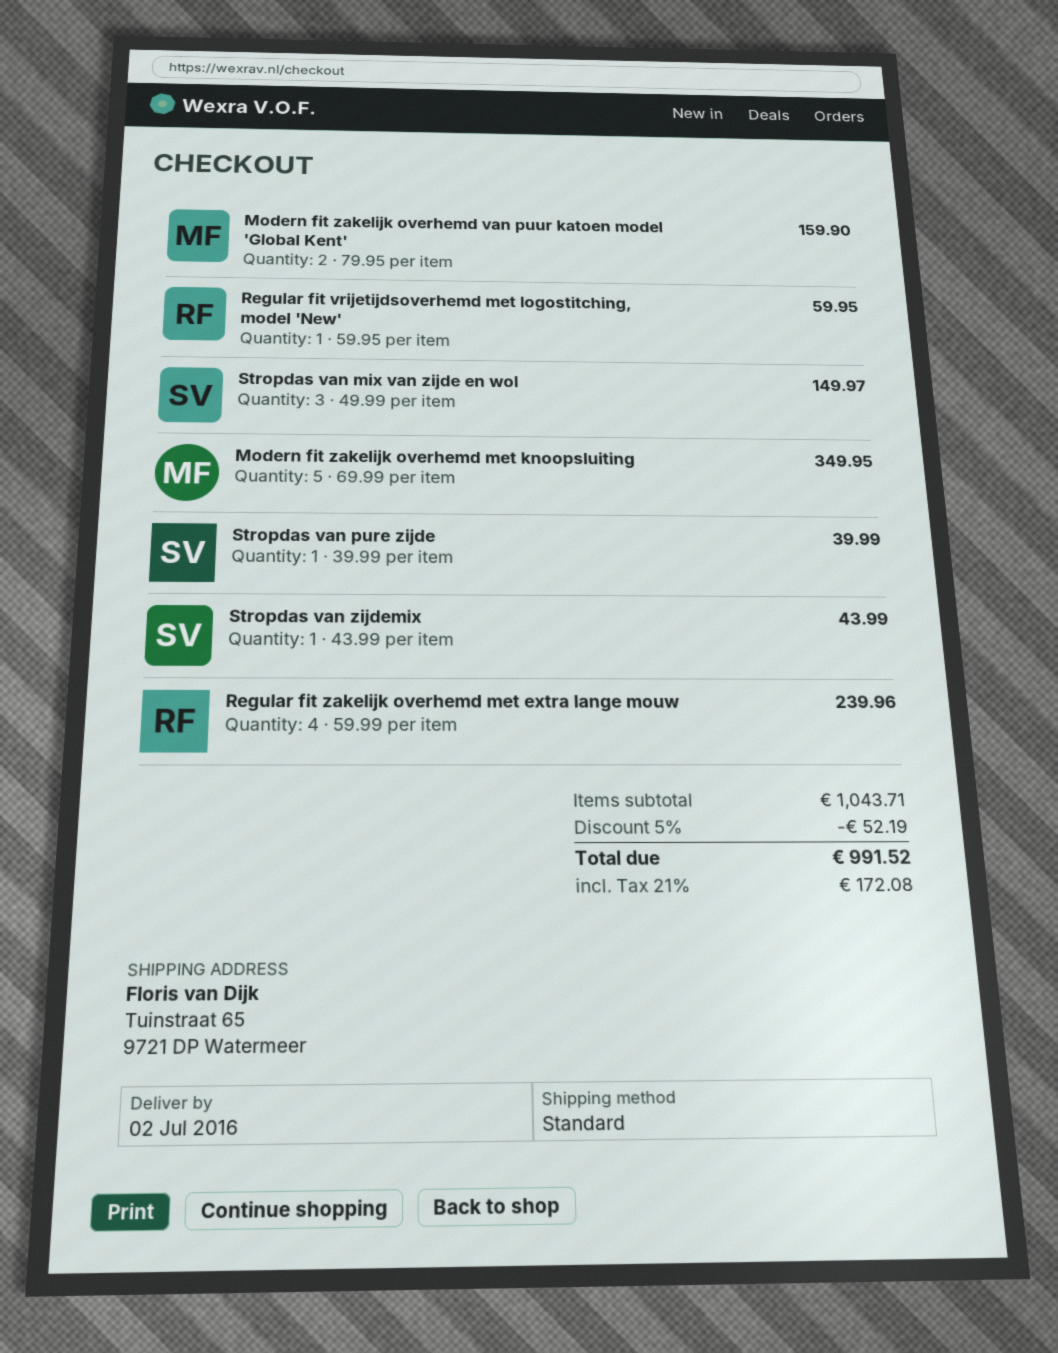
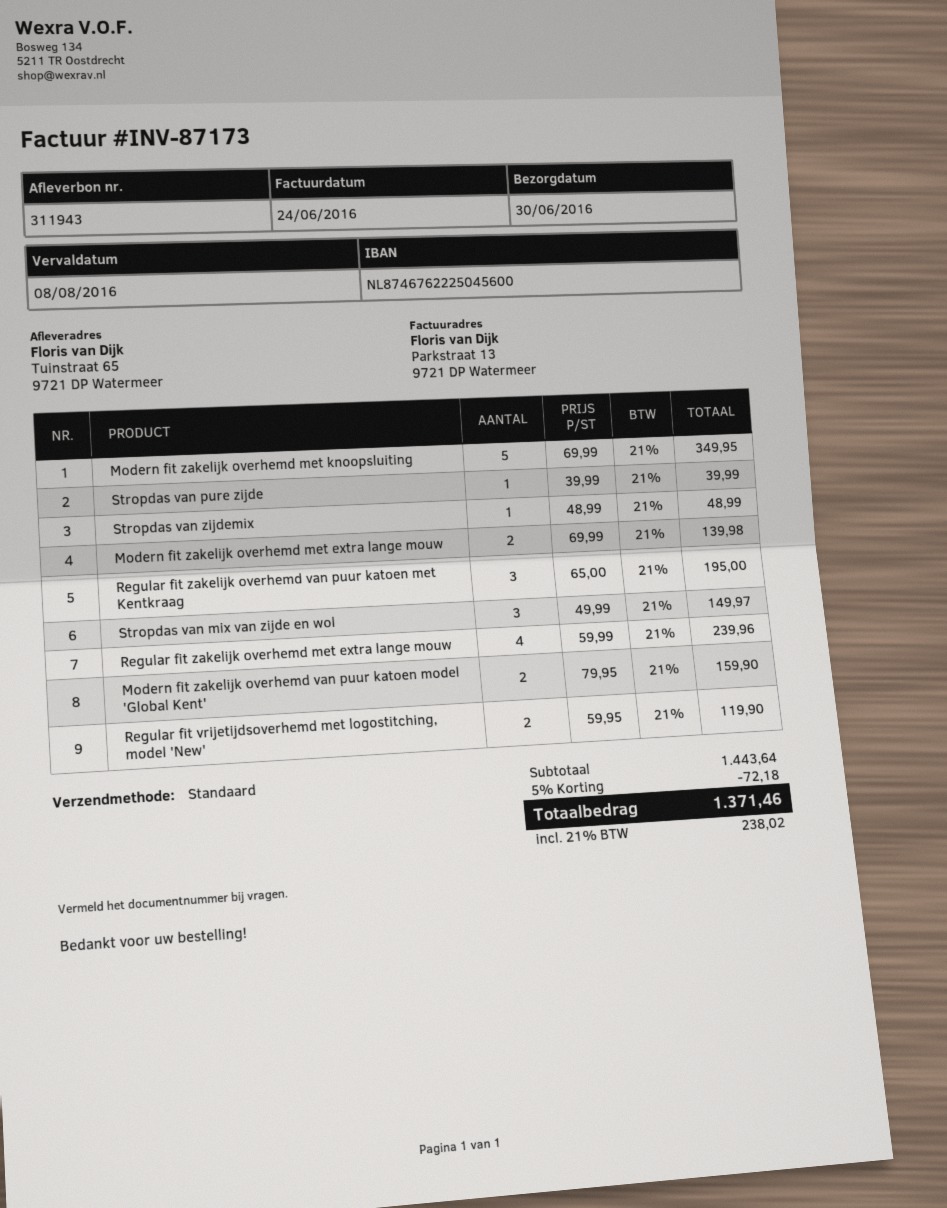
delivery date: 2016-07-02 -> 2016-06-30
Regular fit vrijetijdsoverhemd met logostitching, model 'New': 1 x 59.95 = 59.95 -> 2 x 59.95 = 119.90
Stropdas van zijdemix: 1 x 43.99 = 43.99 -> 1 x 48.99 = 48.99
Modern fit zakelijk overhemd met extra lange mouw: none -> 2 x 69.99 = 139.98
Regular fit zakelijk overhemd van puur katoen met Kentkraag: none -> 3 x 65.00 = 195.00
subtotal: 1043.71 -> 1443.64
discount: 5% = 52.19 -> 5% = 72.18
tax: 21% = 172.08 -> 21% = 238.02
total: 991.52 -> 1371.46

